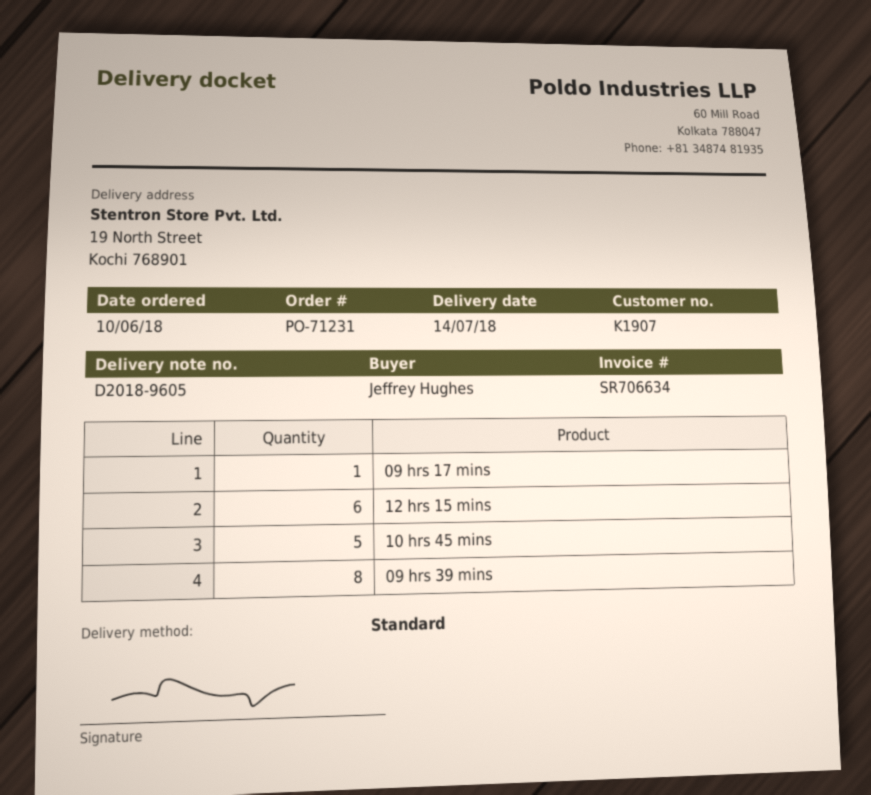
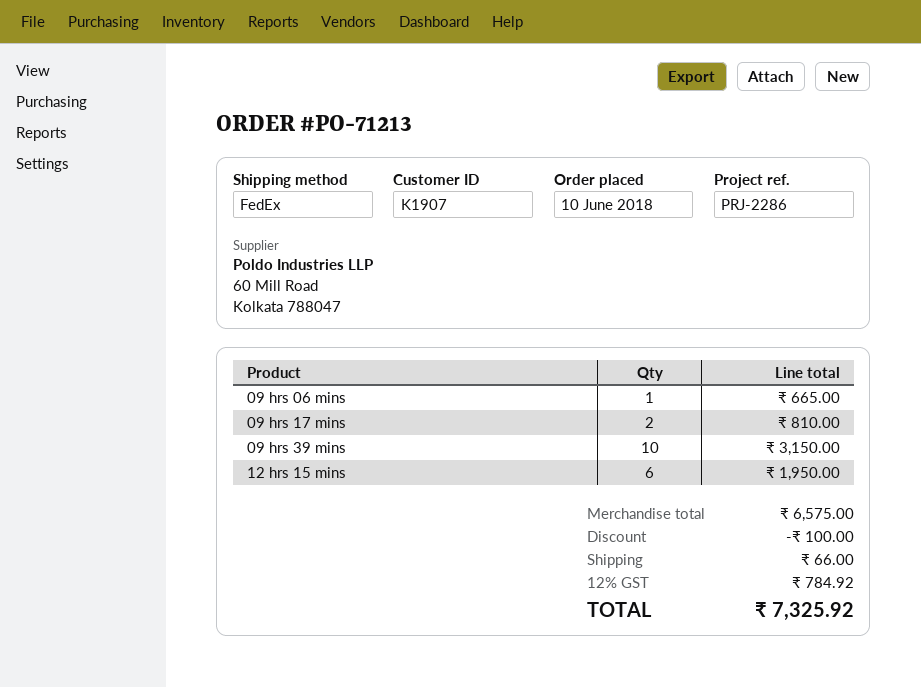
order number: PO-71231 -> PO-71213
shipping method: standard -> FedEx
09 hrs 17 mins: 1 -> 2
10 hrs 45 mins: 5 -> none
09 hrs 39 mins: 8 -> 10
09 hrs 06 mins: none -> 1

